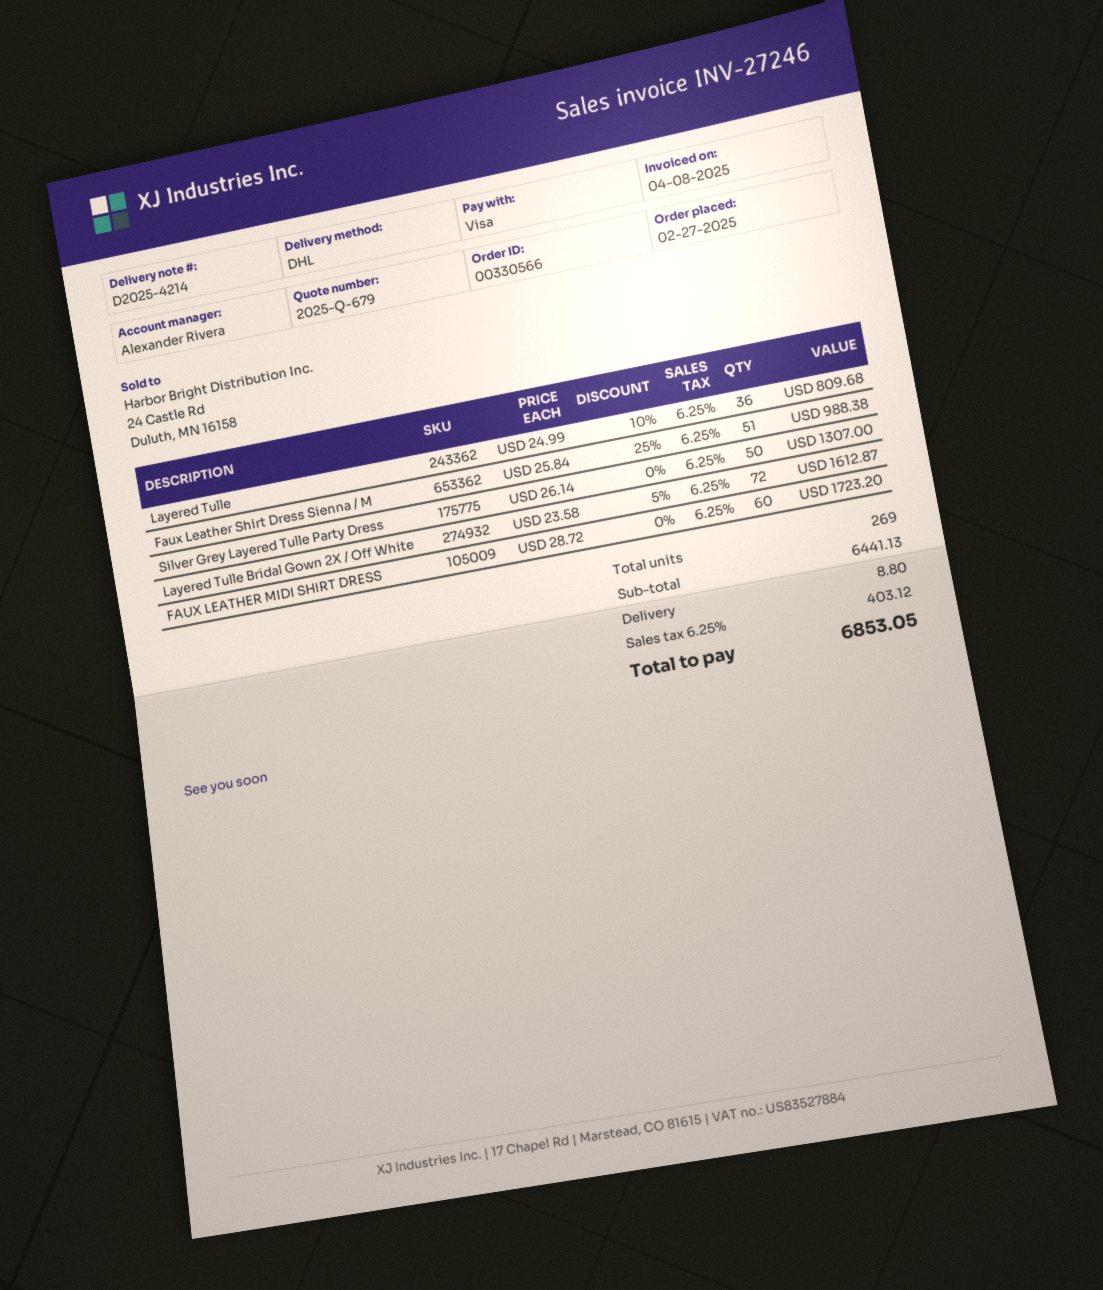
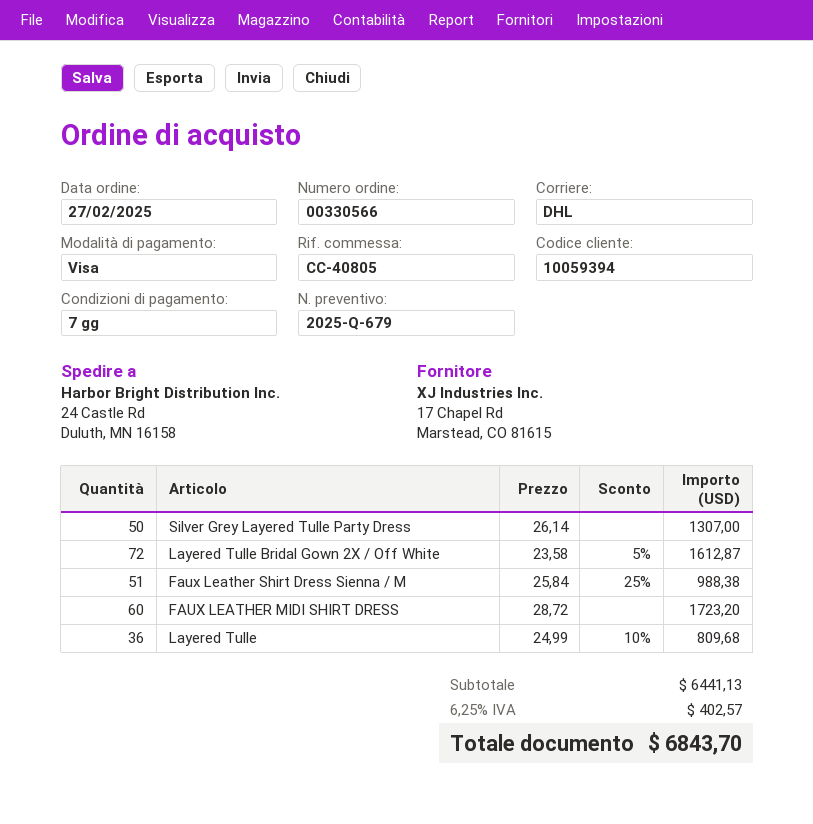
shipping: 8.80 -> none
tax: 6.25% = 403.12 -> 6.25% = 402.57
total: 6853.05 -> 6843.70

